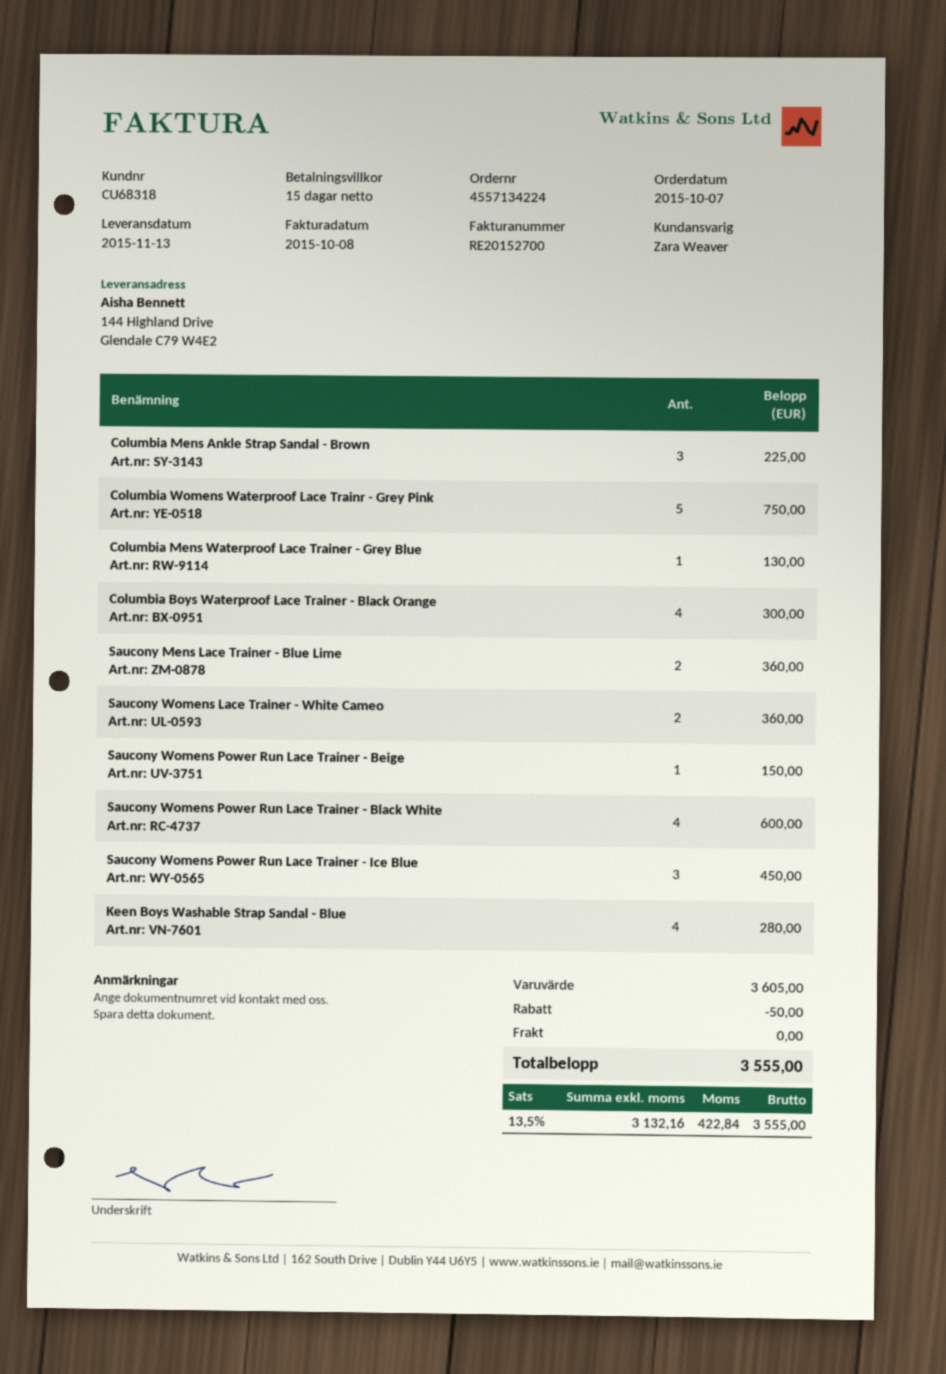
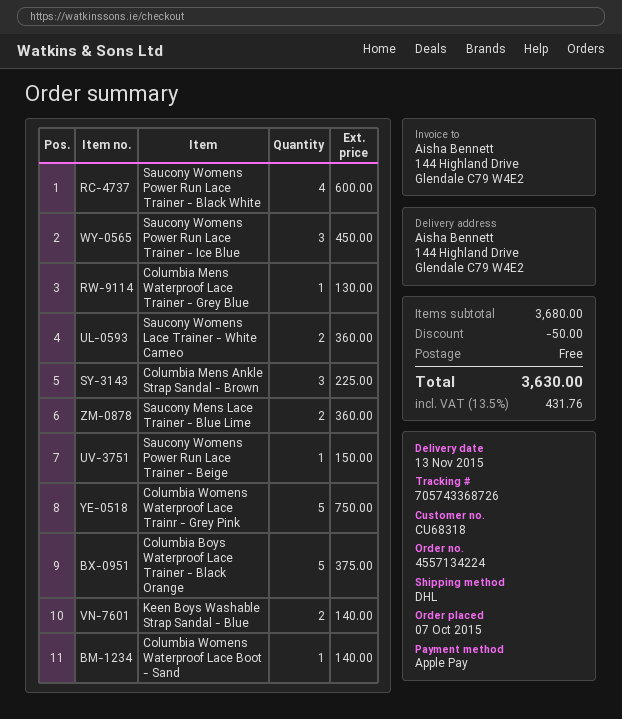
Columbia Boys Waterproof Lace Trainer - Black Orange: 4 for 300.00 -> 5 for 375.00
Keen Boys Washable Strap Sandal - Blue: 4 for 280.00 -> 2 for 140.00
Columbia Womens Waterproof Lace Boot - Sand: none -> 1 for 140.00
subtotal: 3605.00 -> 3680.00
tax: 13.5% = 422.84 -> 13.5% = 431.76
total: 3555.00 -> 3630.00

